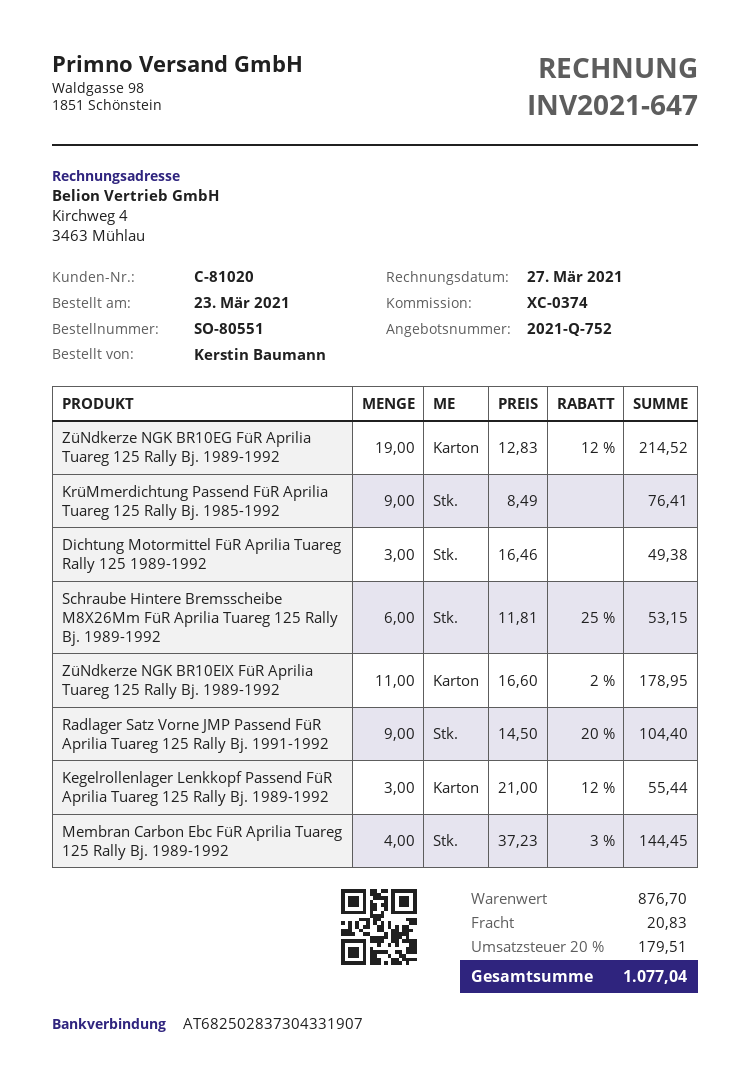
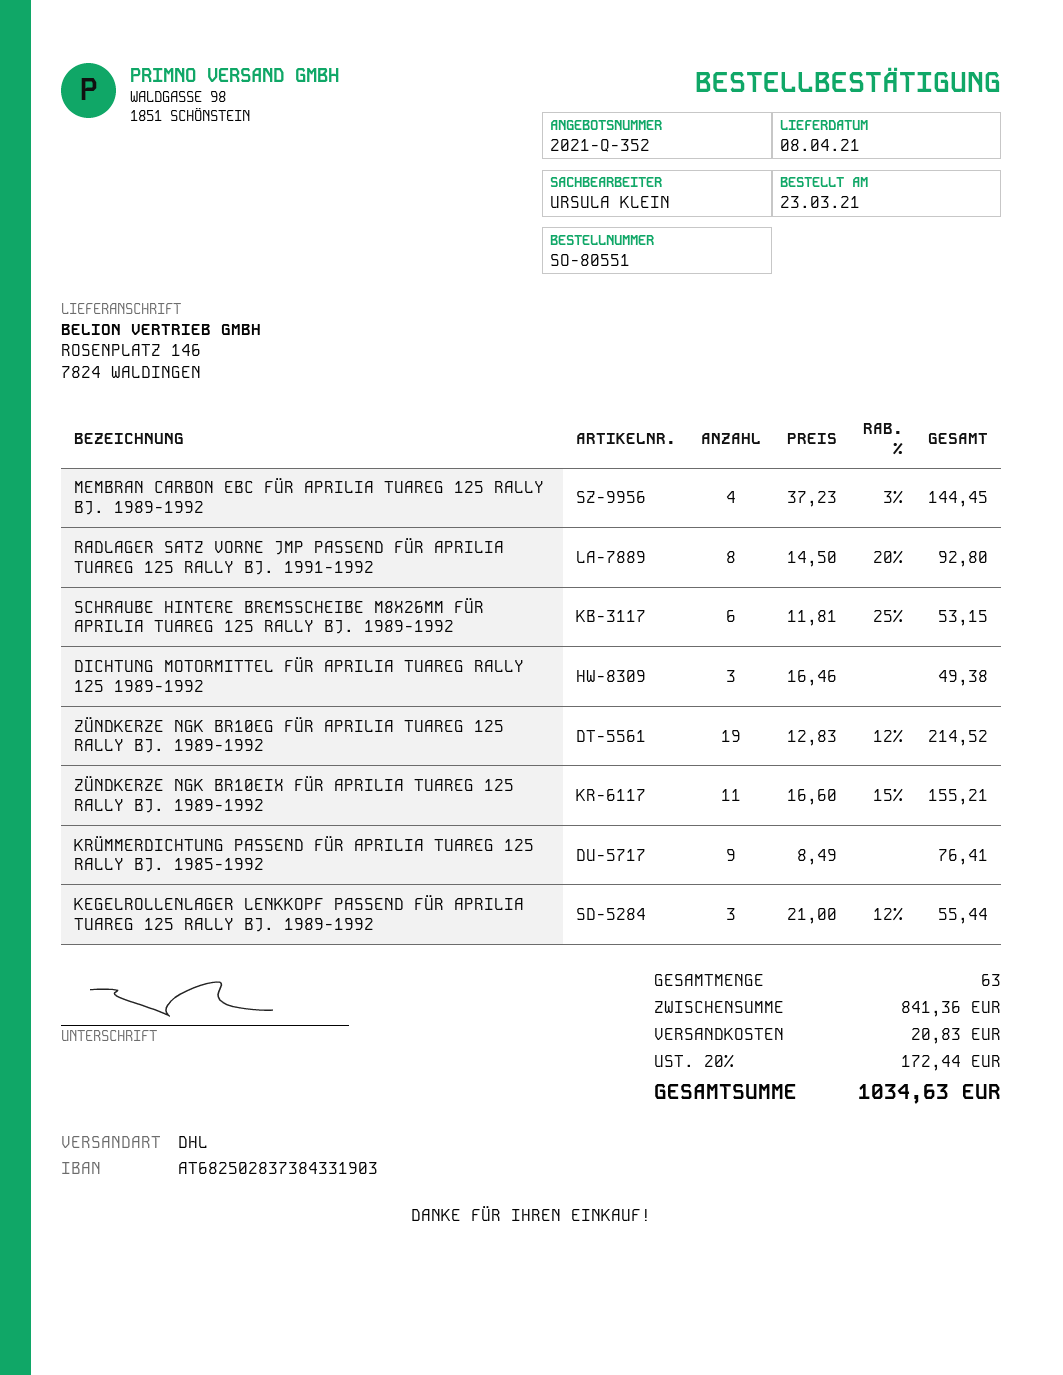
quote number: 2021-Q-752 -> 2021-Q-352
bank account: AT682502837304331907 -> AT682502837384331903
ZüNdkerze NGK BR10EIX FüR Aprilia Tuareg 125 Rally Bj. 1989-1992: 11 x 16.60 - 2% = 178.95 -> 11 x 16.60 - 15% = 155.21
Radlager Satz Vorne JMP Passend FüR Aprilia Tuareg 125 Rally Bj. 1991-1992: 9 x 14.50 - 20% = 104.40 -> 8 x 14.50 - 20% = 92.80
subtotal: 876.70 -> 841.36
tax: 20% = 179.51 -> 20% = 172.44
total: 1077.04 -> 1034.63

